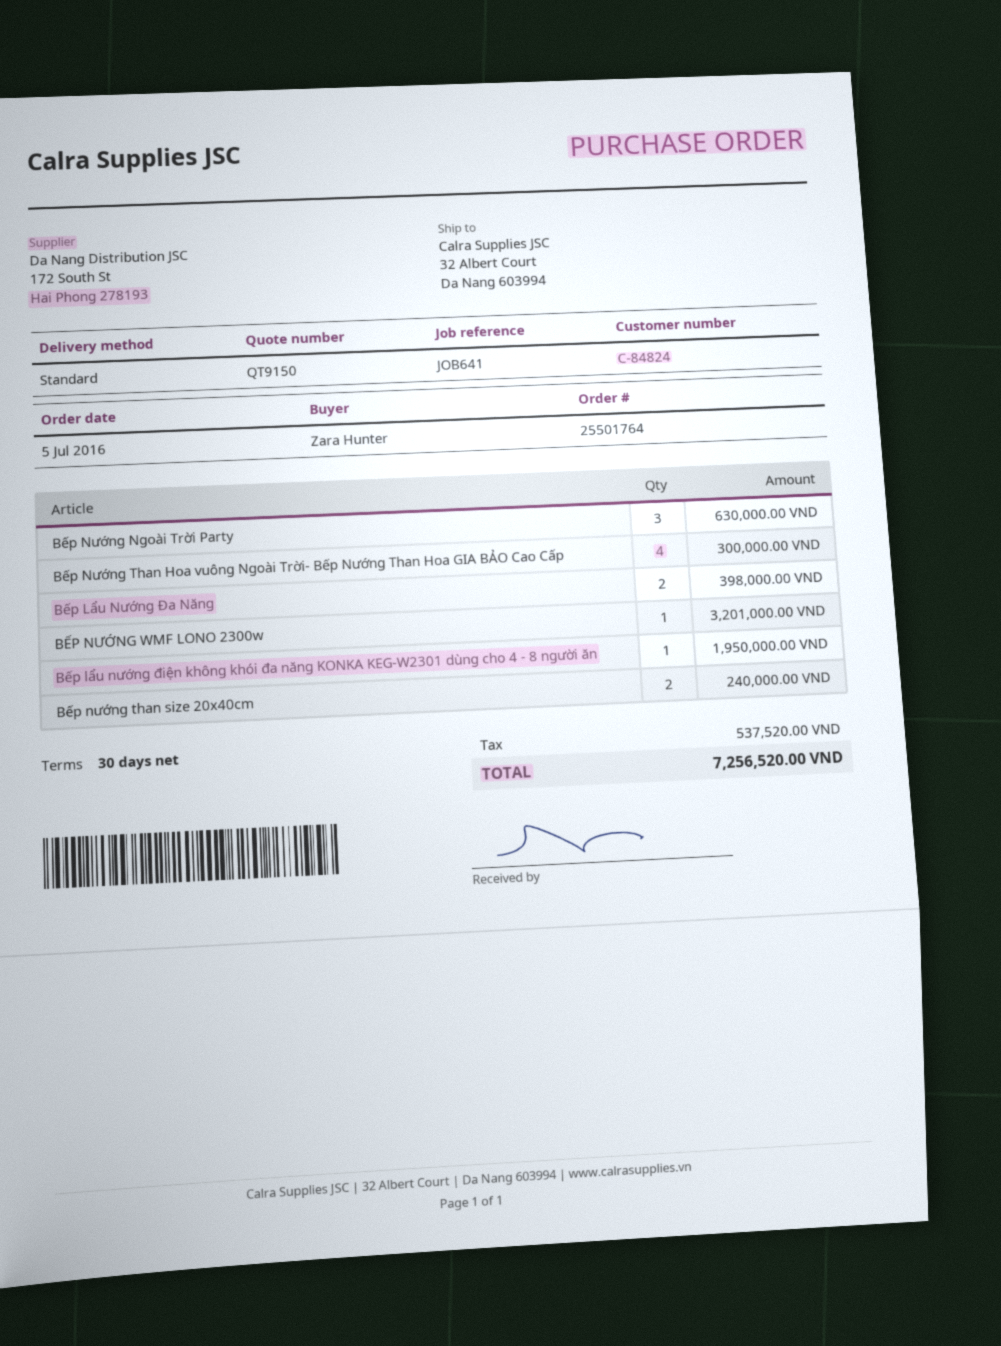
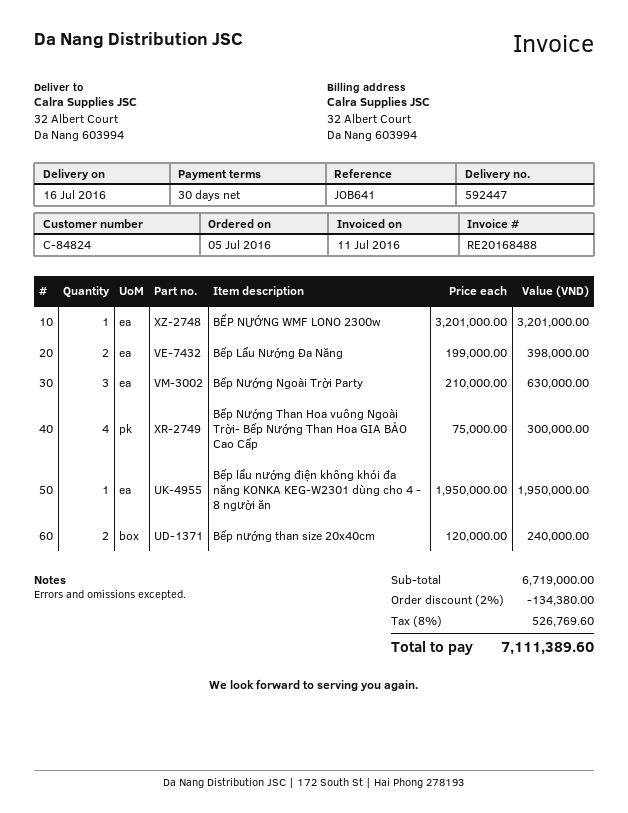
discount: none -> 2% = 134380.00
tax: 537520.00 -> 526769.60
total: 7256520.00 -> 7111389.60

